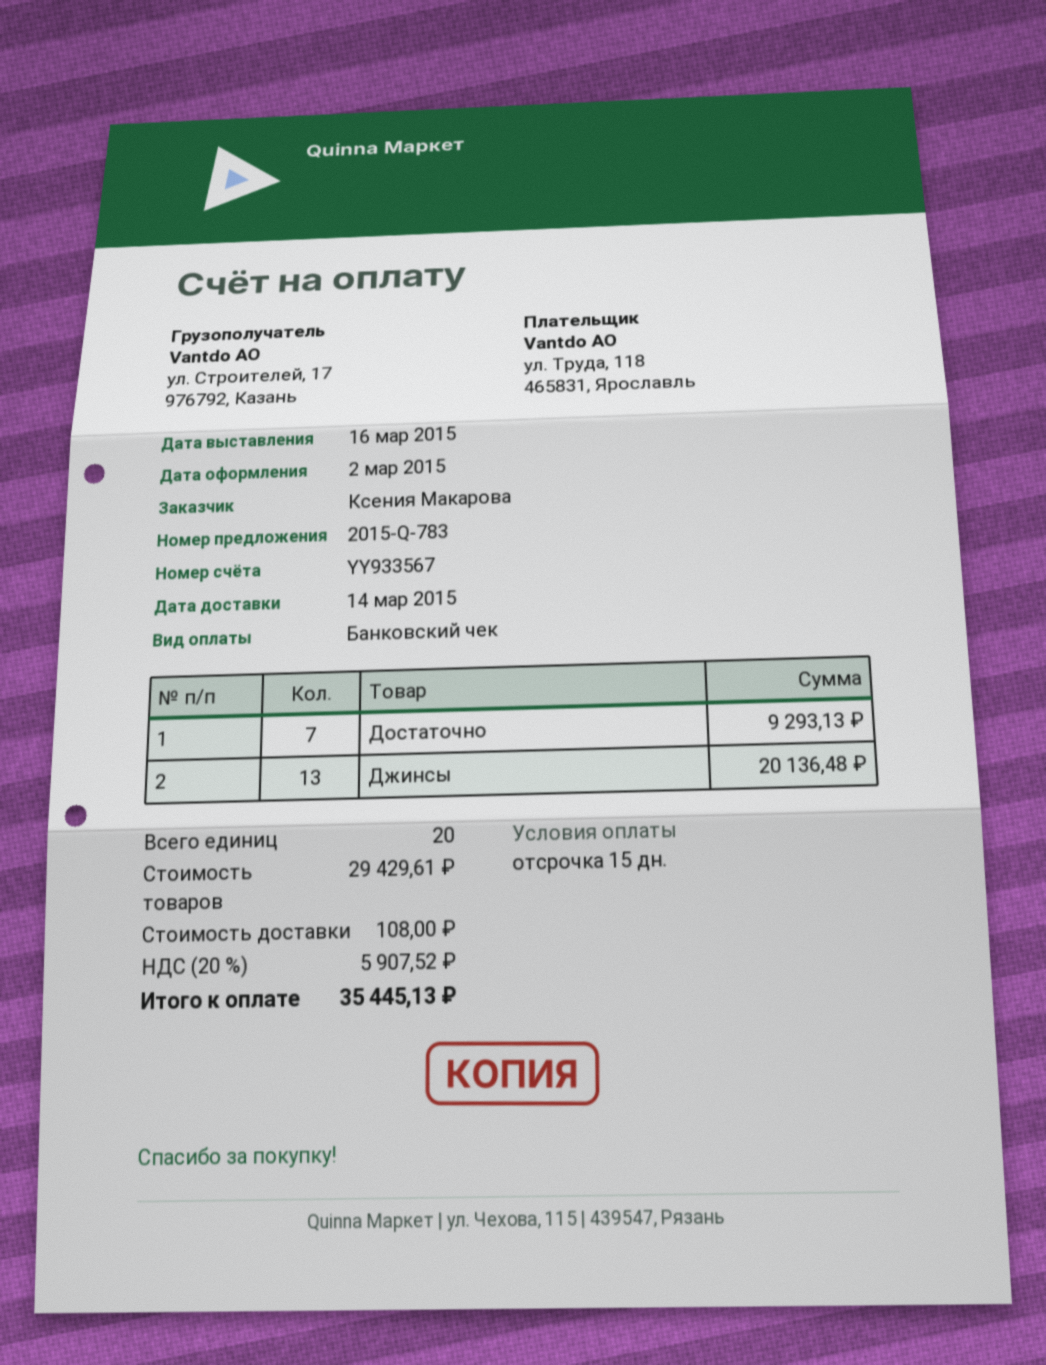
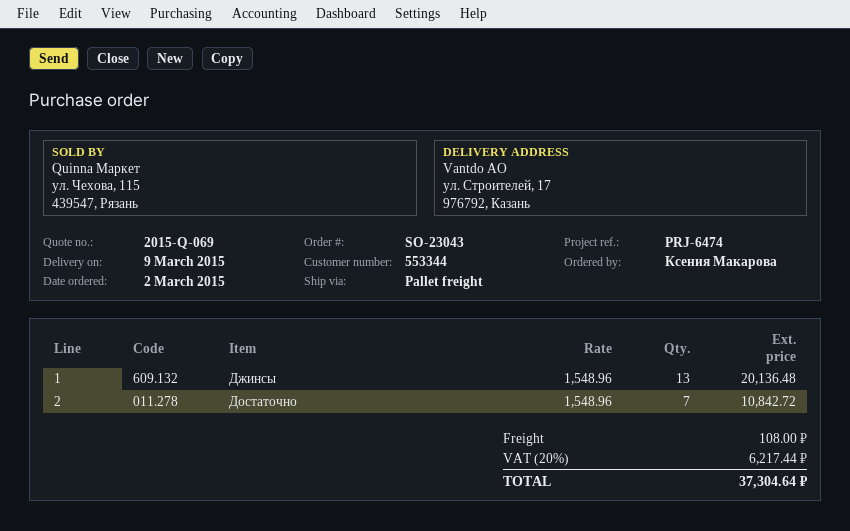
quote number: 2015-Q-783 -> 2015-Q-069
delivery date: 2015-03-14 -> 2015-03-09
Достаточно: 7 for 9293.13 -> 7 for 10842.72
tax: 20% = 5907.52 -> 20% = 6217.44
total: 35445.13 -> 37304.64

